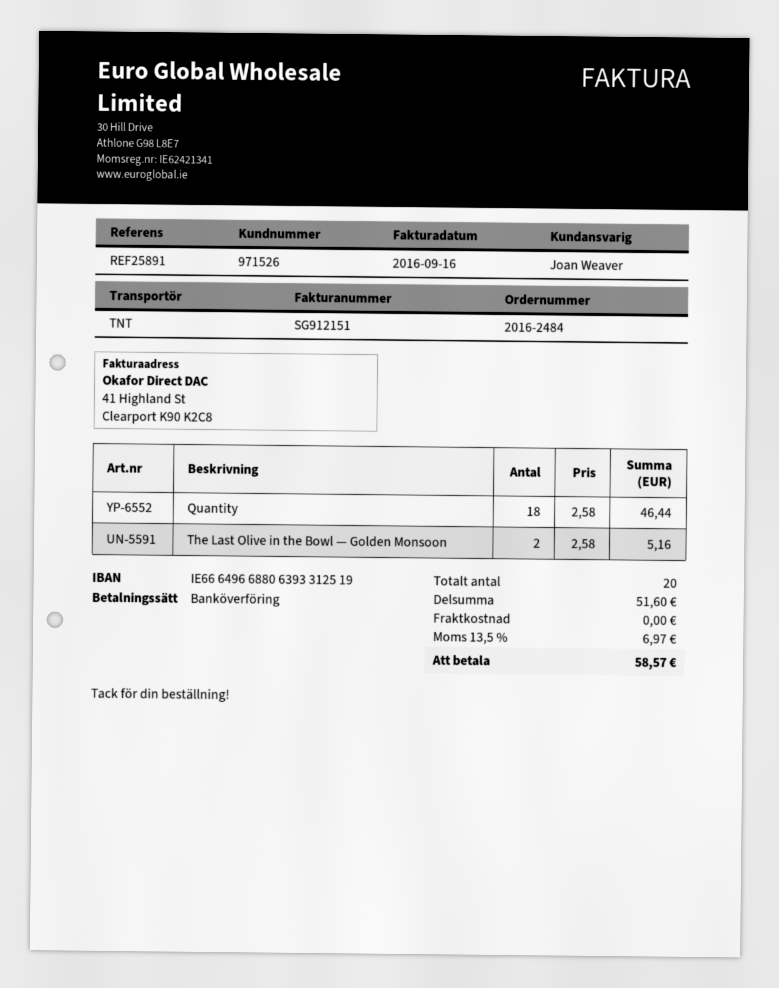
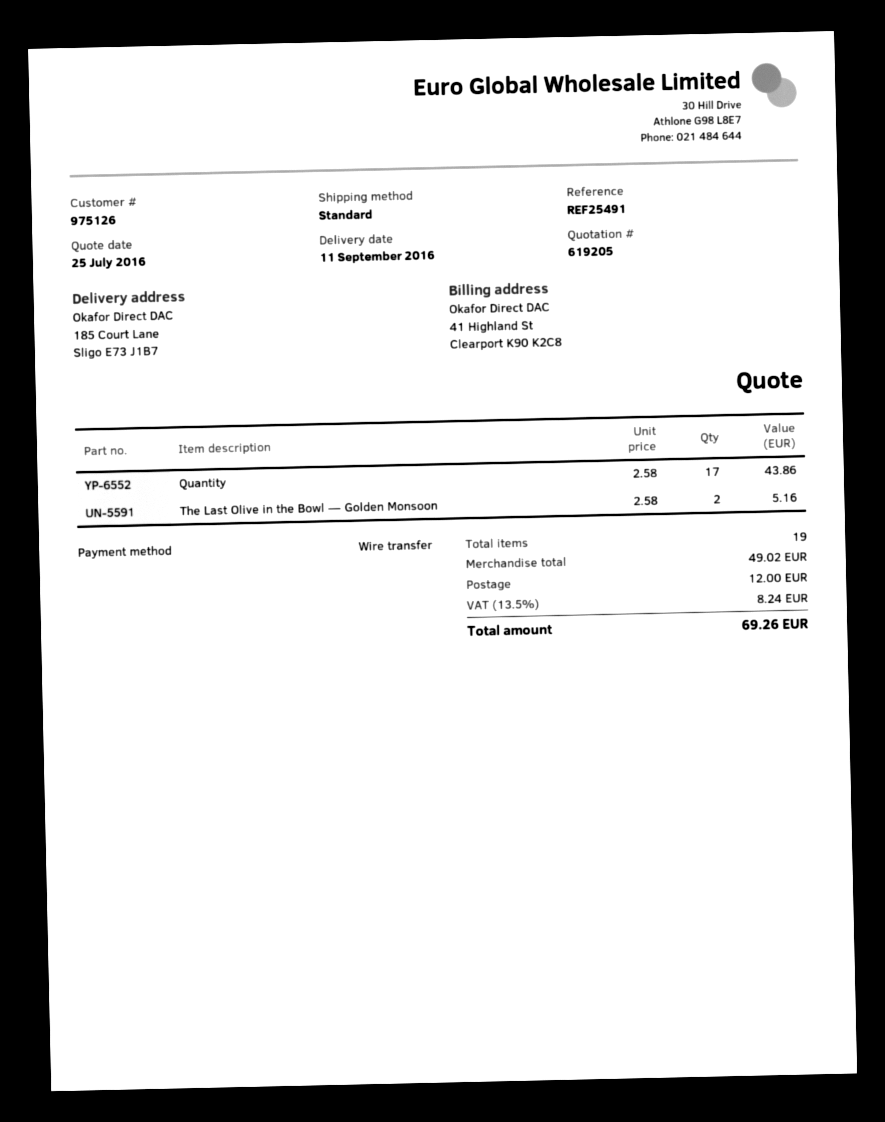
customer number: 971526 -> 975126
reference: REF25891 -> REF25491
shipping method: TNT -> standard
Quantity: 18 x 2.58 = 46.44 -> 17 x 2.58 = 43.86
total quantity: 20 -> 19
subtotal: 51.60 -> 49.02
shipping: 0.00 -> 12.00
tax: 13.5% = 6.97 -> 13.5% = 8.24
total: 58.57 -> 69.26

